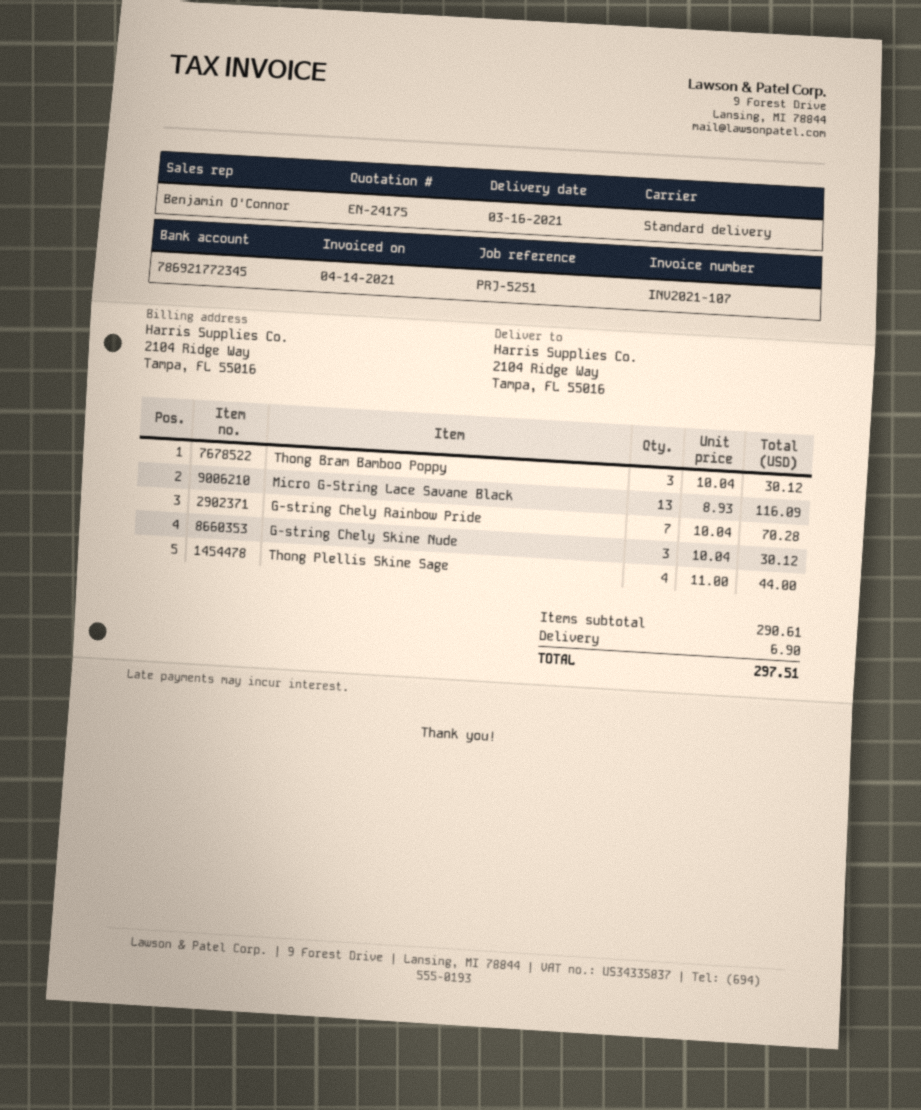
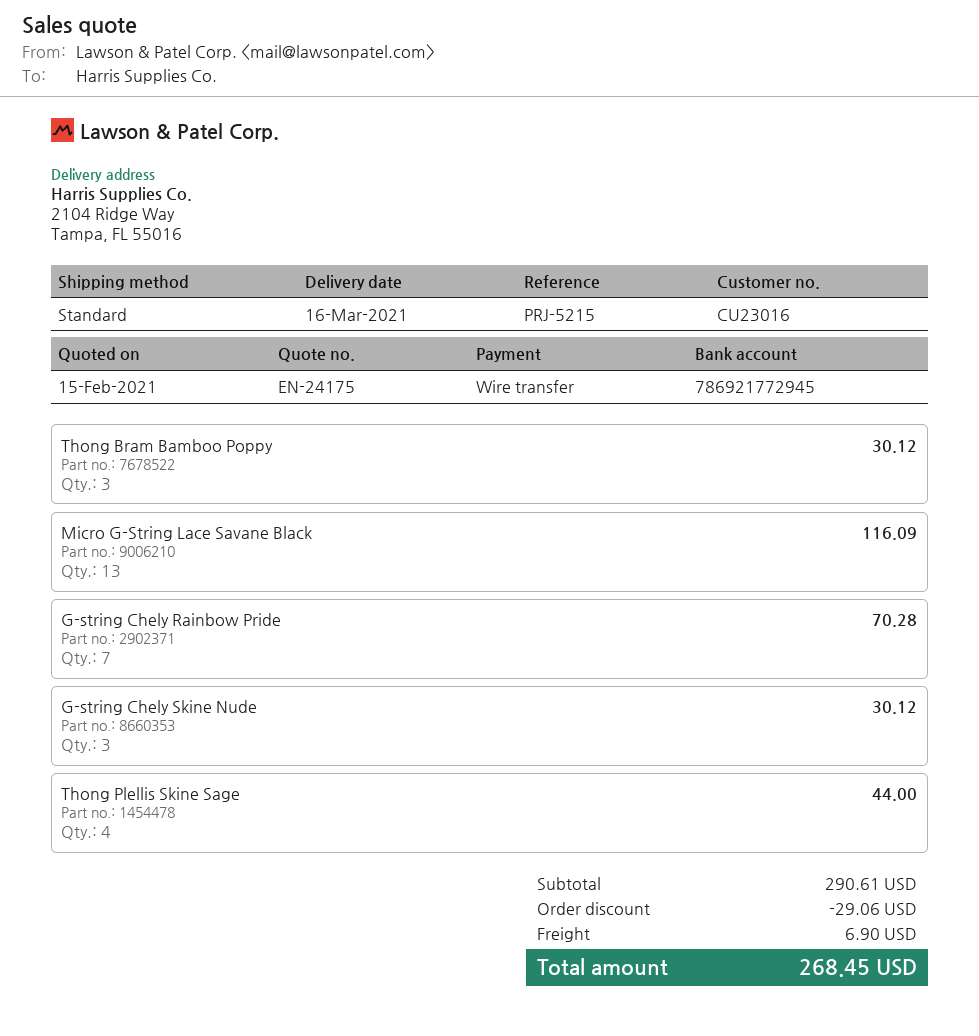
reference: PRJ-5251 -> PRJ-5215
bank account: 786921772345 -> 786921772945
discount: none -> 29.06
total: 297.51 -> 268.45

